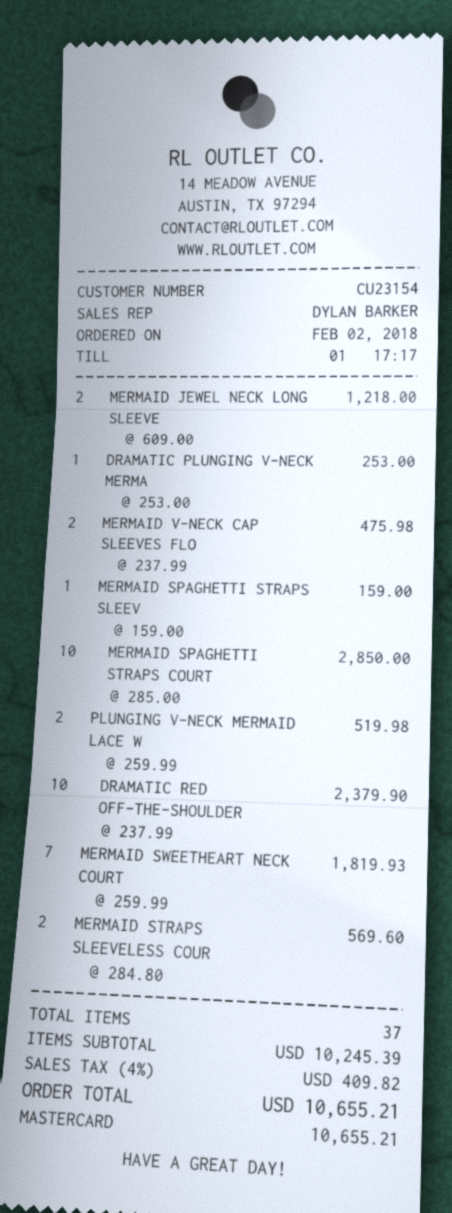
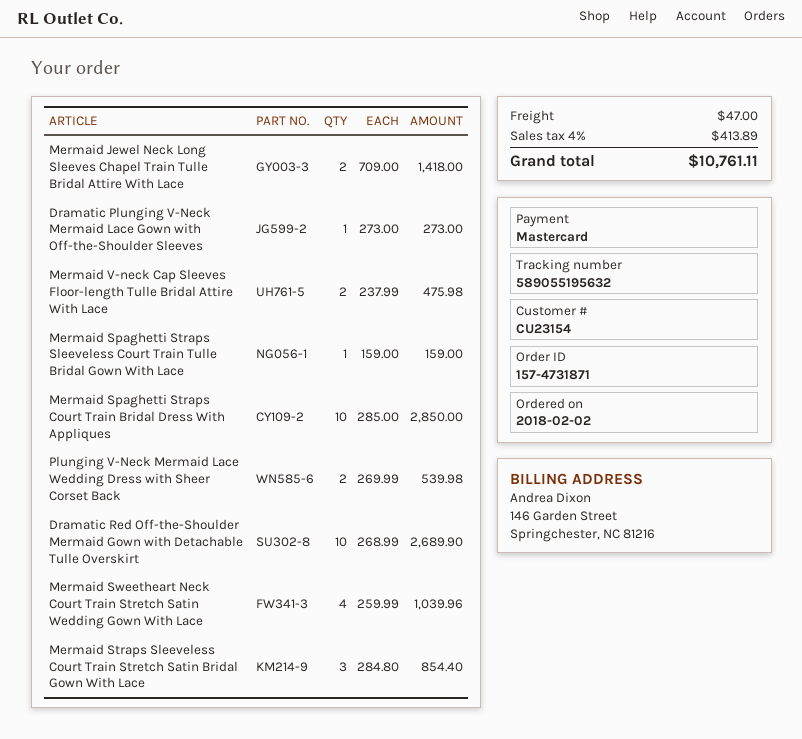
MERMAID JEWEL NECK LONG SLEEVE: 2 x 609.00 = 1218.00 -> 2 x 709.00 = 1418.00
DRAMATIC PLUNGING V-NECK MERMA: 1 x 253.00 = 253.00 -> 1 x 273.00 = 273.00
PLUNGING V-NECK MERMAID LACE W: 2 x 259.99 = 519.98 -> 2 x 269.99 = 539.98
DRAMATIC RED OFF-THE-SHOULDER: 10 x 237.99 = 2379.90 -> 10 x 268.99 = 2689.90
MERMAID SWEETHEART NECK COURT: 7 x 259.99 = 1819.93 -> 4 x 259.99 = 1039.96
MERMAID STRAPS SLEEVELESS COUR: 2 x 284.80 = 569.60 -> 3 x 284.80 = 854.40
shipping: none -> 47.00
tax: 4% = 409.82 -> 4% = 413.89
total: 10655.21 -> 10761.11

